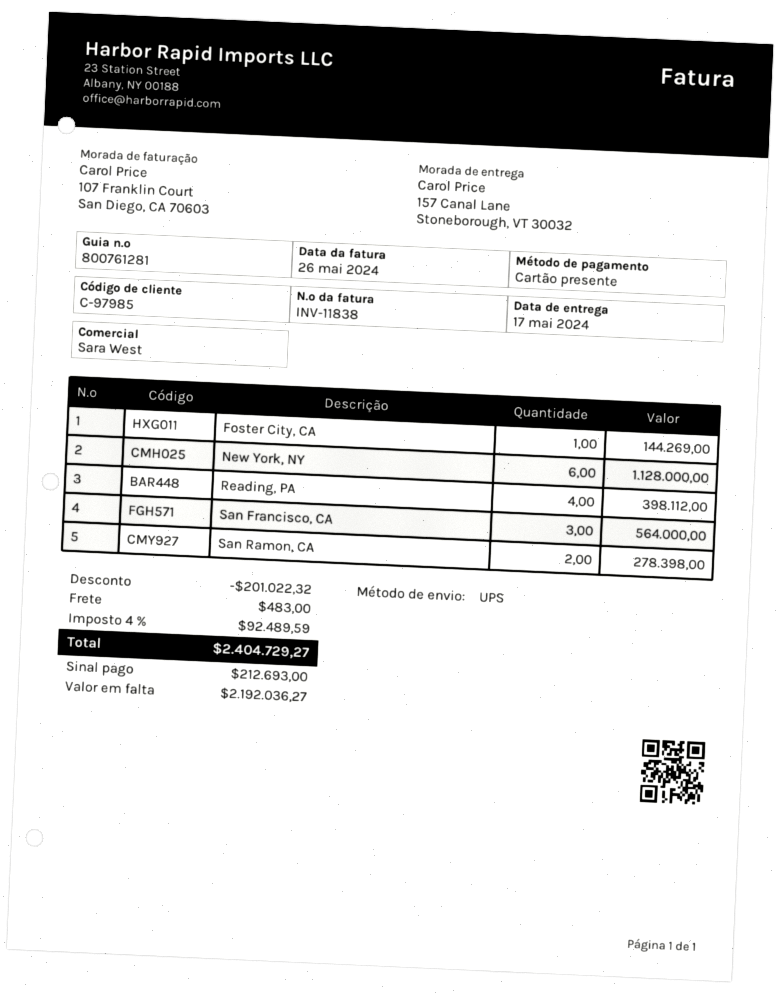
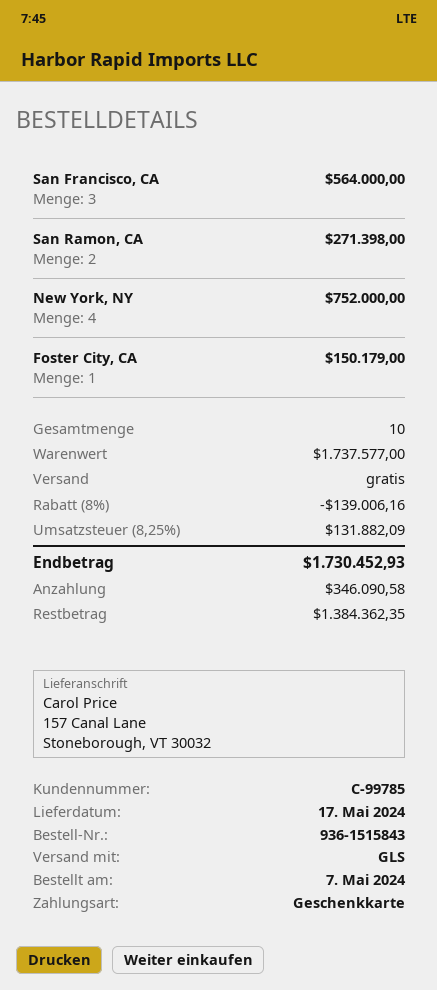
customer number: C-97985 -> C-99785
shipping method: UPS -> GLS
Foster City, CA: 1 for 144269.00 -> 1 for 150179.00
New York, NY: 6 for 1128000.00 -> 4 for 752000.00
Reading, PA: 4 for 398112.00 -> none
San Ramon, CA: 2 for 278398.00 -> 2 for 271398.00
discount: 201022.32 -> 139006.16
shipping: 483.00 -> 0.00
tax: 4% = 92489.59 -> 8.25% = 131882.09
total: 2404729.27 -> 1730452.93
deposit: 212693.00 -> 346090.58
balance: 2192036.27 -> 1384362.35

